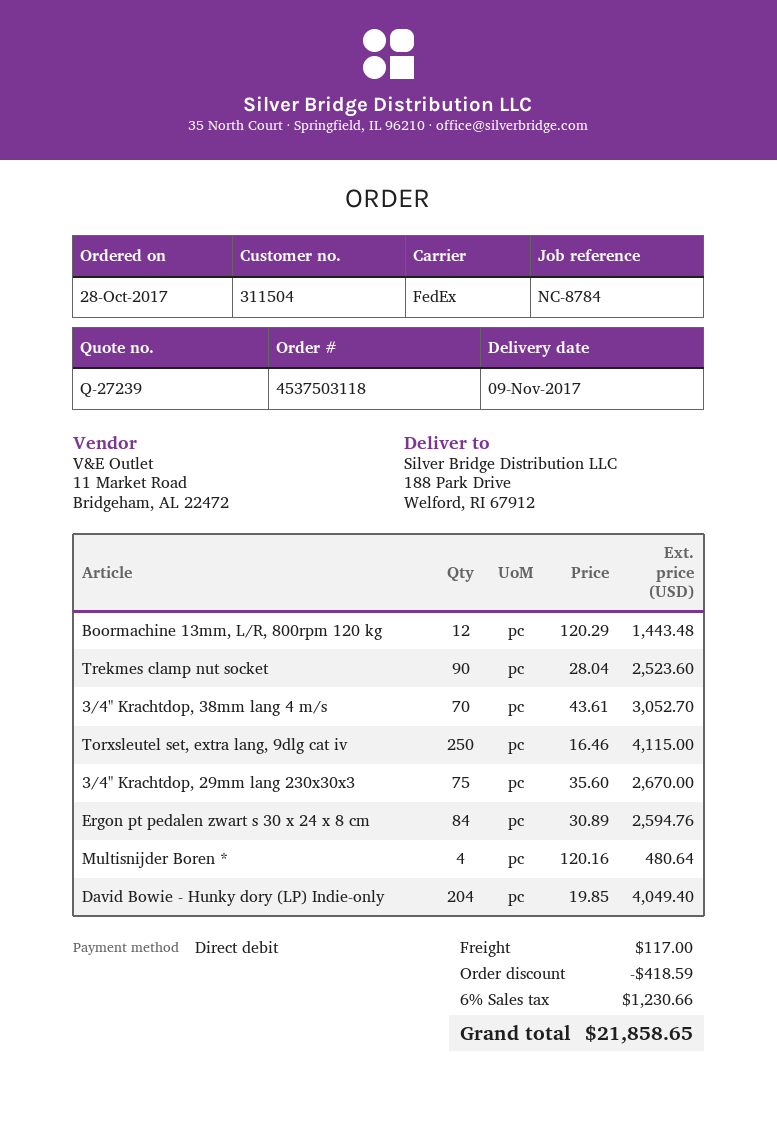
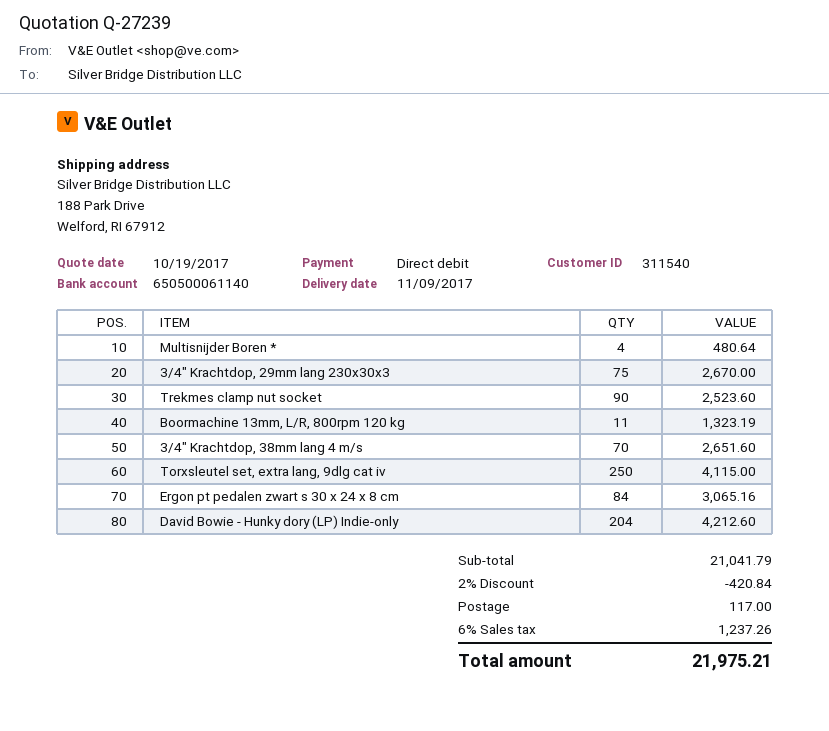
customer number: 311504 -> 311540
Boormachine 13mm, L/R, 800rpm 120 kg: 12 for 1443.48 -> 11 for 1323.19
3/4" Krachtdop, 38mm lang 4 m/s: 70 for 3052.70 -> 70 for 2651.60
Ergon pt pedalen zwart s 30 x 24 x 8 cm: 84 for 2594.76 -> 84 for 3065.16
David Bowie - Hunky dory (LP) Indie-only: 204 for 4049.40 -> 204 for 4212.60
discount: 418.59 -> 420.84
tax: 6% = 1230.66 -> 6% = 1237.26
total: 21858.65 -> 21975.21

